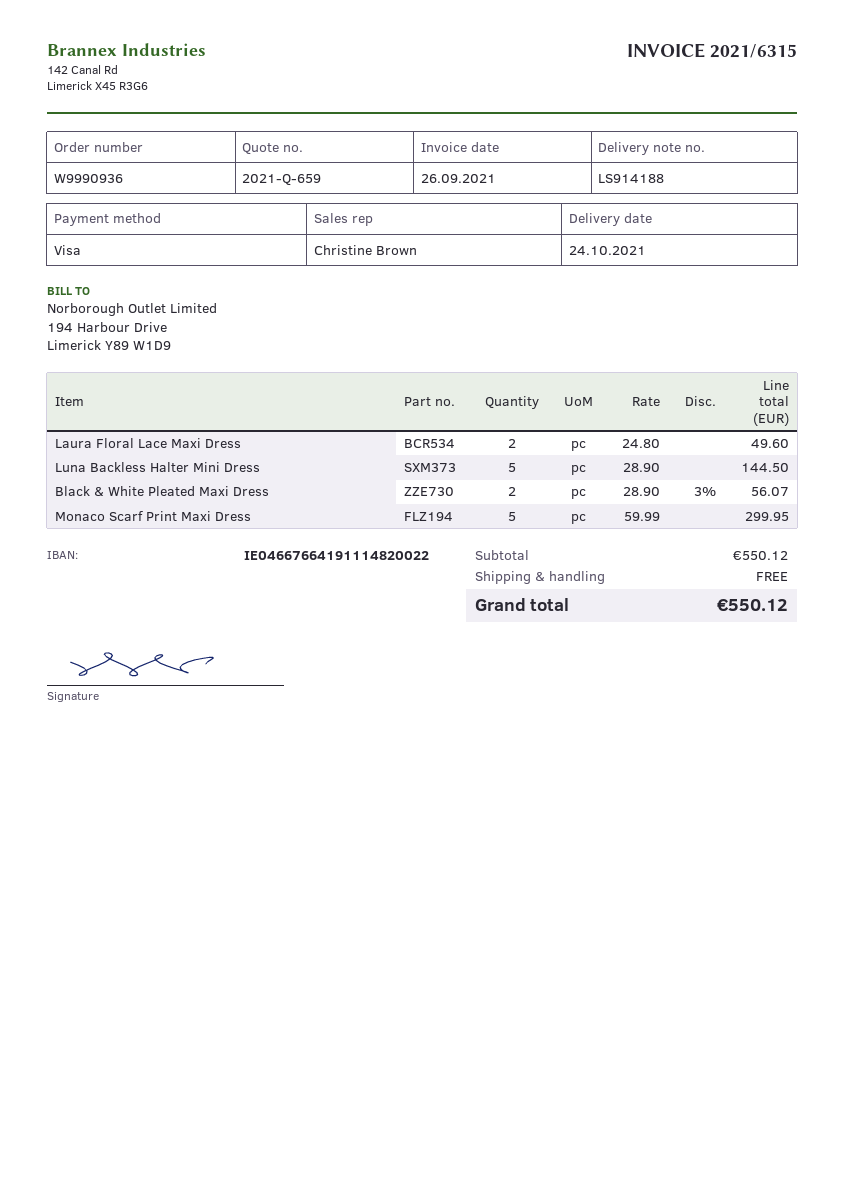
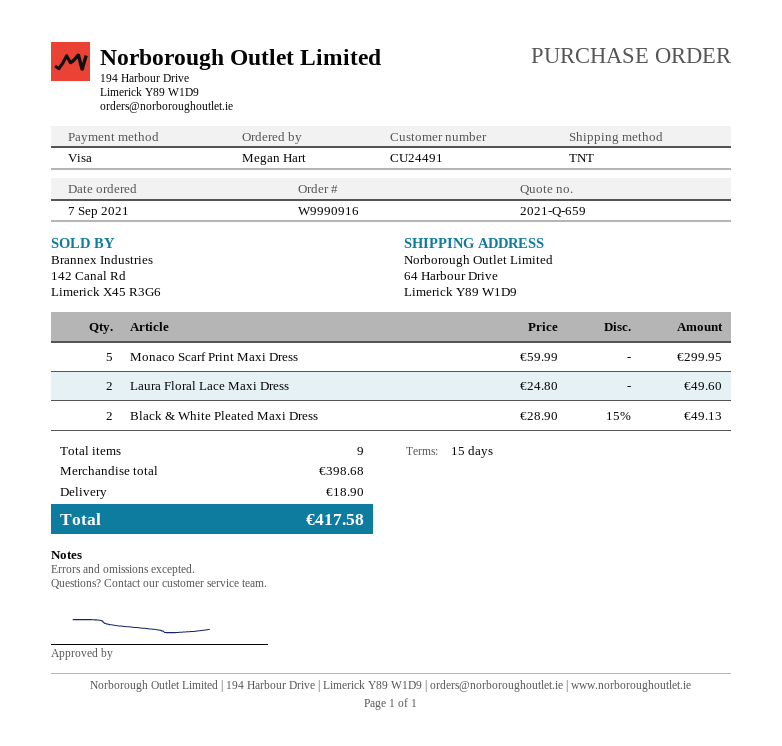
order number: W9990936 -> W9990916
Luna Backless Halter Mini Dress: 5 x 28.90 = 144.50 -> none
Black & White Pleated Maxi Dress: 2 x 28.90 - 3% = 56.07 -> 2 x 28.90 - 15% = 49.13
subtotal: 550.12 -> 398.68
shipping: 0.00 -> 18.90
total: 550.12 -> 417.58

